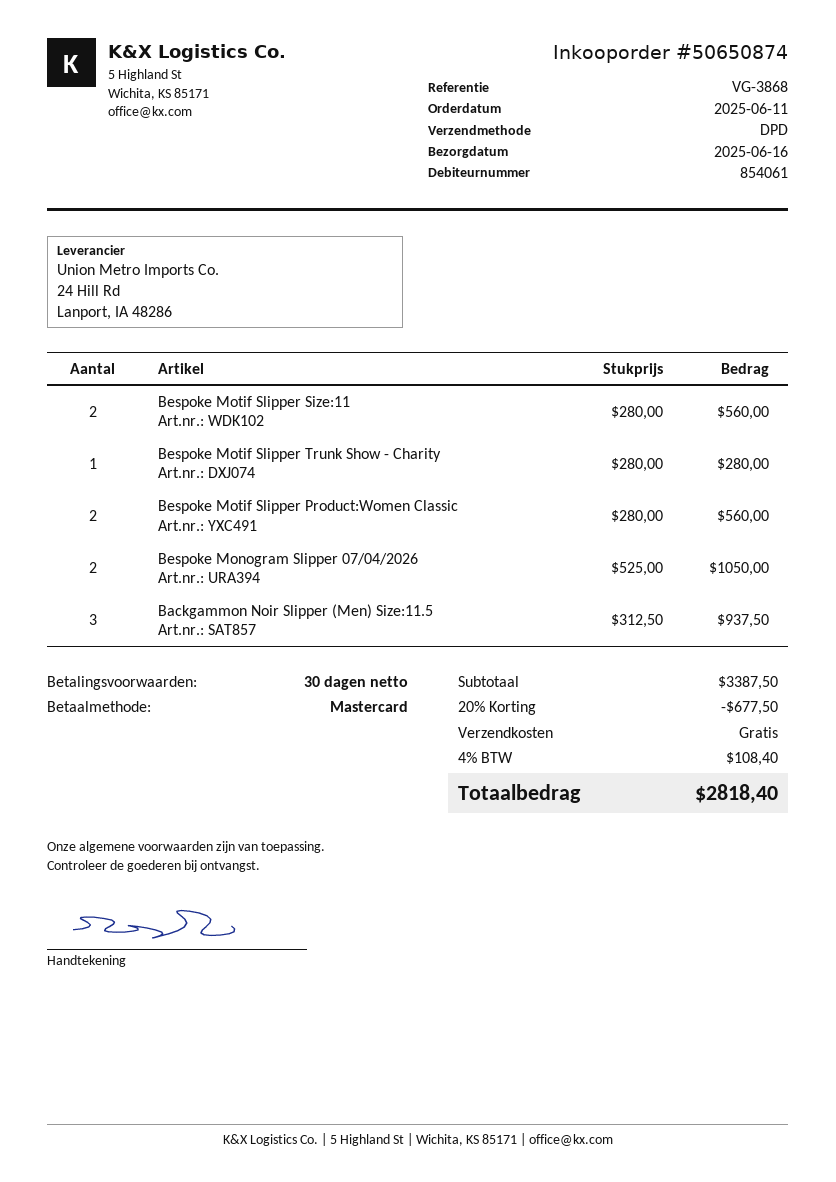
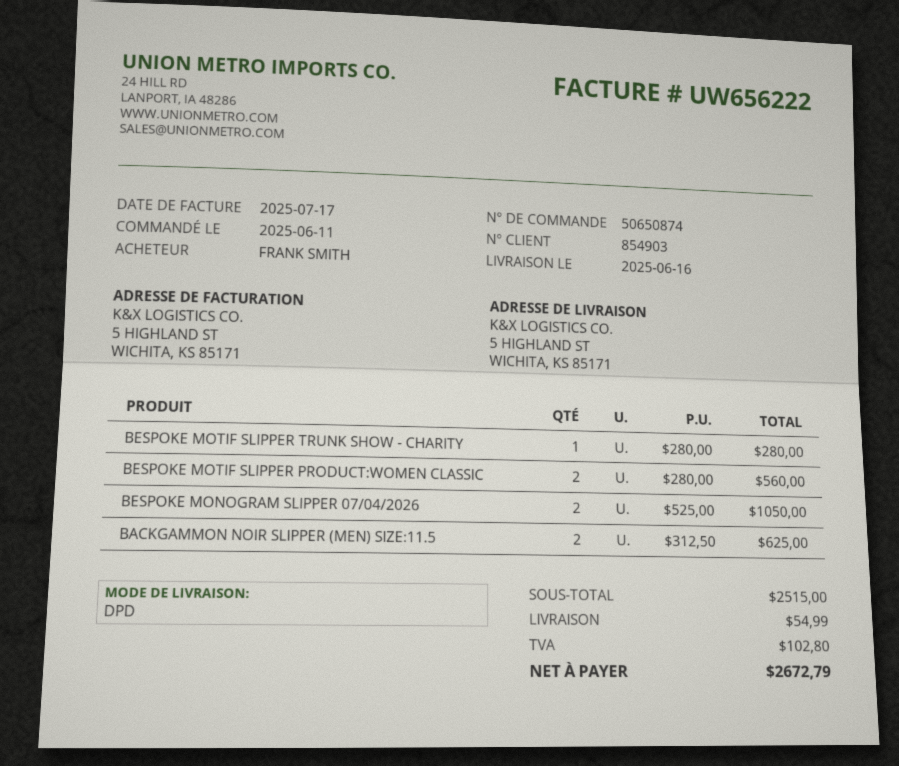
customer number: 854061 -> 854903
Bespoke Motif Slipper Size:11: 2 x 280.00 = 560.00 -> none
Backgammon Noir Slipper (Men) Size:11.5: 3 x 312.50 = 937.50 -> 2 x 312.50 = 625.00
subtotal: 3387.50 -> 2515.00
discount: 20% = 677.50 -> none
shipping: 0.00 -> 54.99
tax: 108.40 -> 102.80
total: 2818.40 -> 2672.79

